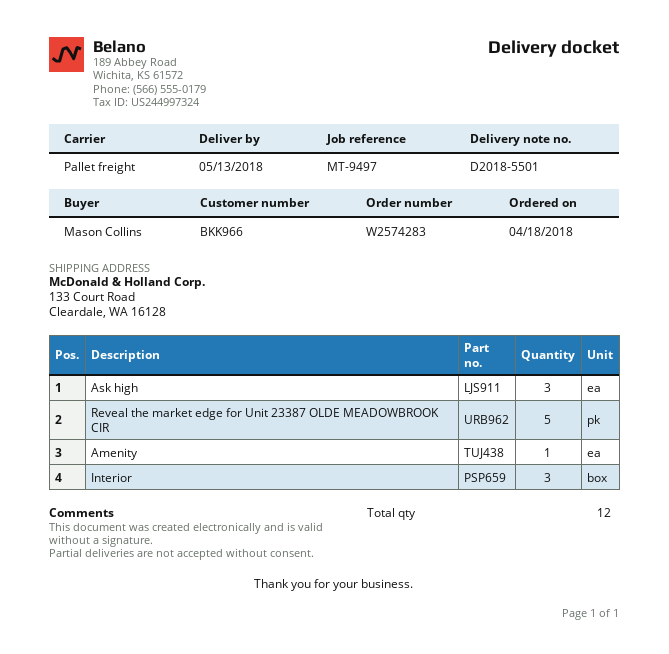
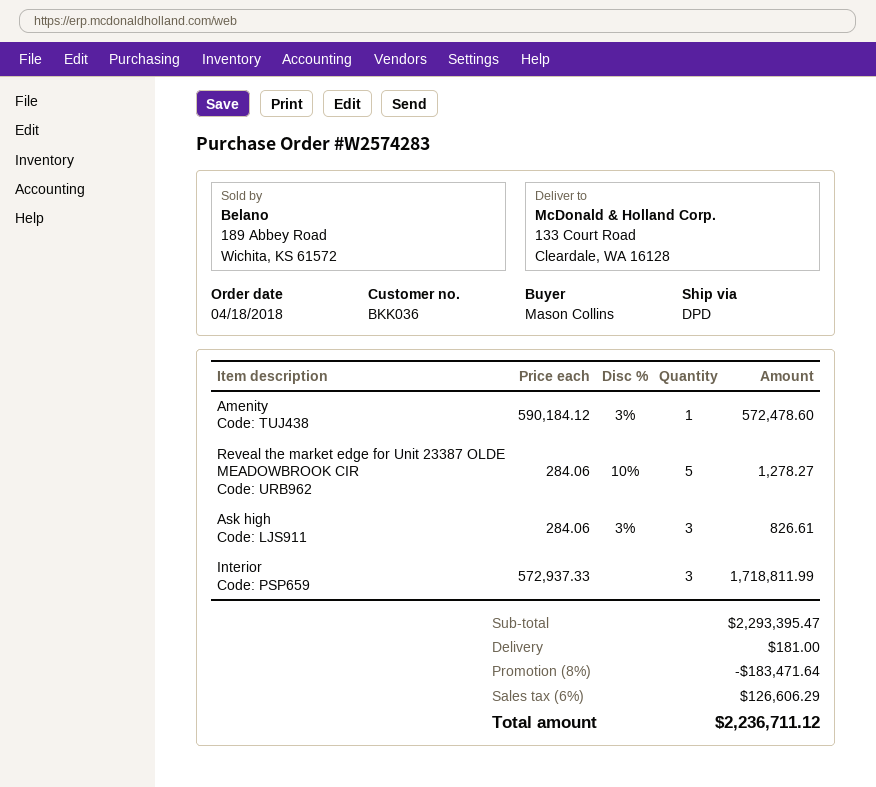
customer number: BKK966 -> BKK036
shipping method: pallet freight -> DPD

